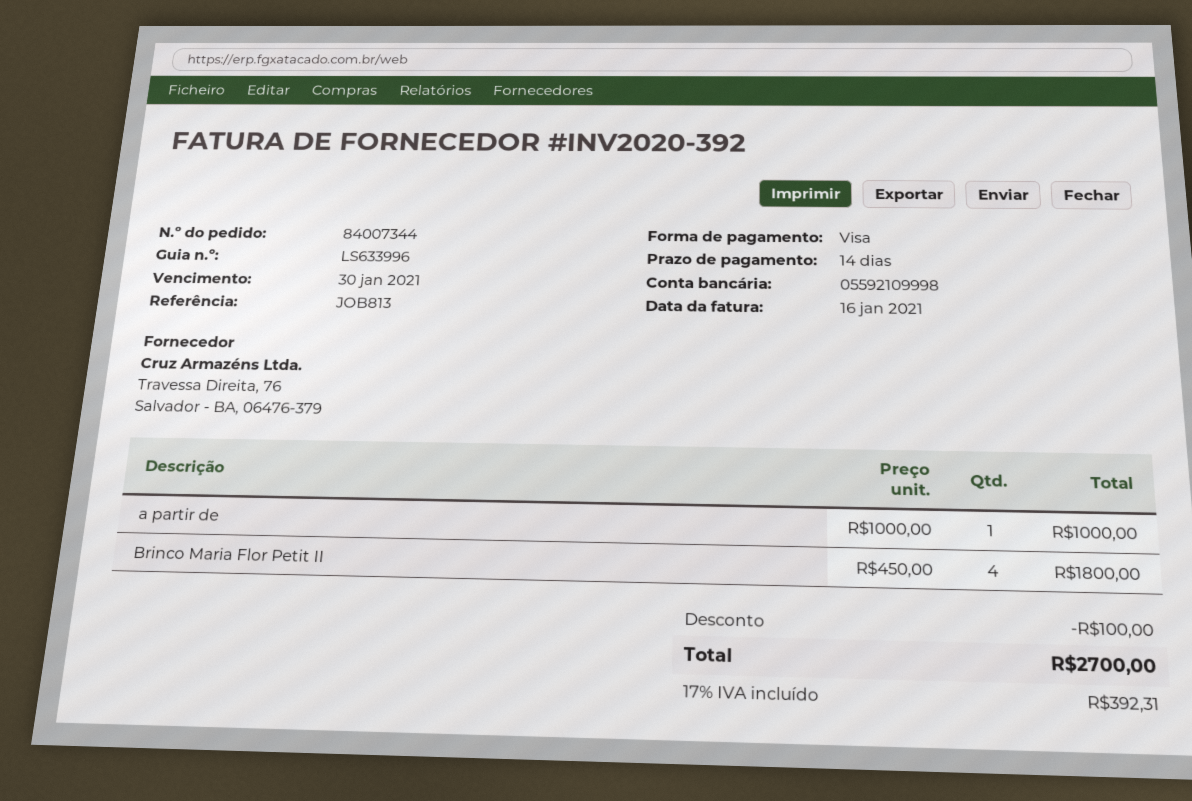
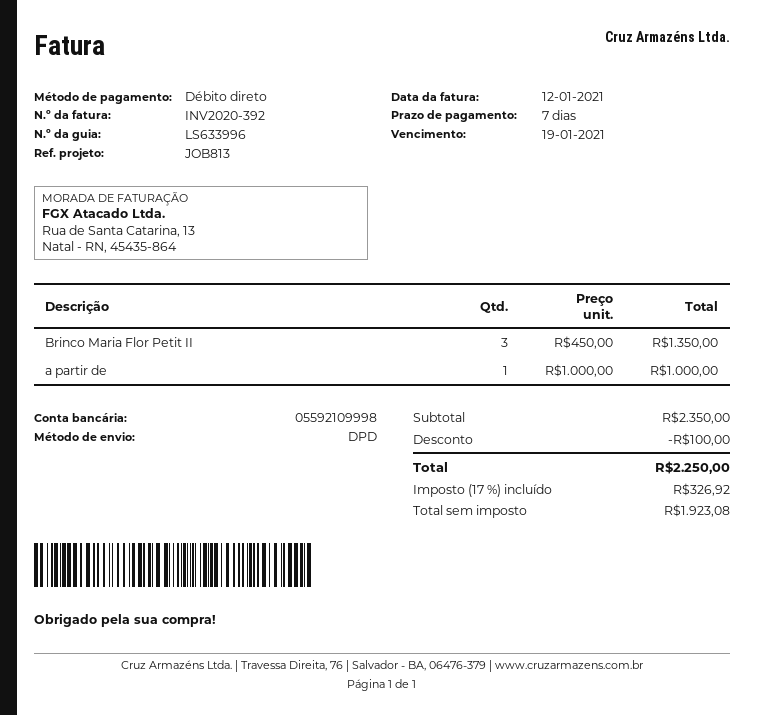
invoice date: 2021-01-16 -> 2021-01-12
payment terms: 14 days -> 7 days
due date: 2021-01-30 -> 2021-01-19
payment method: Visa -> direct debit
Brinco Maria Flor Petit II: 4 x 450.00 = 1800.00 -> 3 x 450.00 = 1350.00
tax: 17% = 392.31 -> 17% = 326.92
total: 2700.00 -> 2250.00

